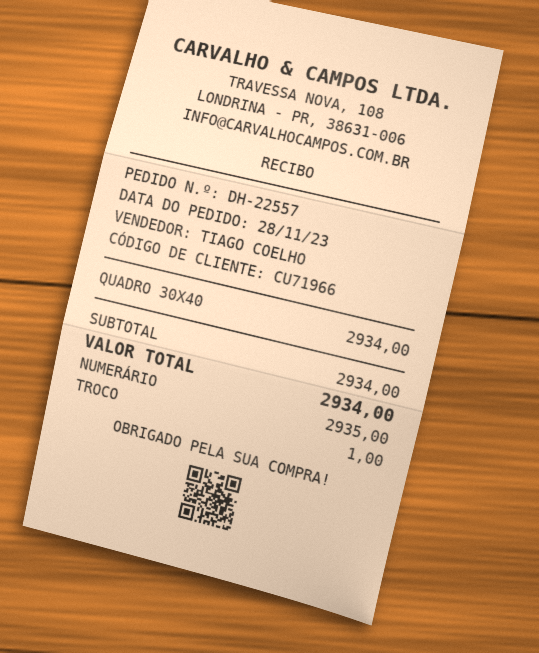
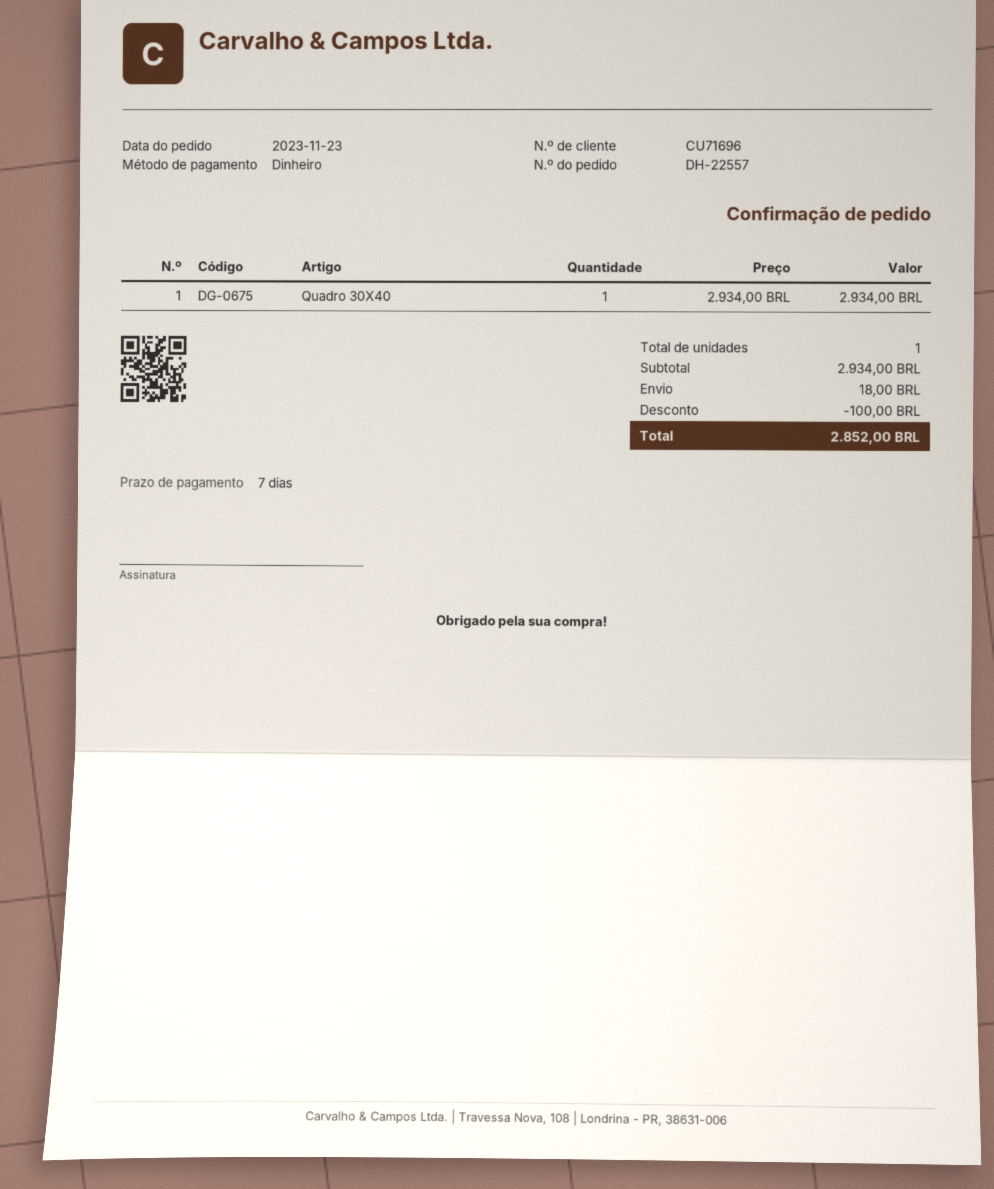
order date: 2023-11-28 -> 2023-11-23
customer number: CU71966 -> CU71696
discount: none -> 100.00
shipping: none -> 18.00
total: 2934.00 -> 2852.00

